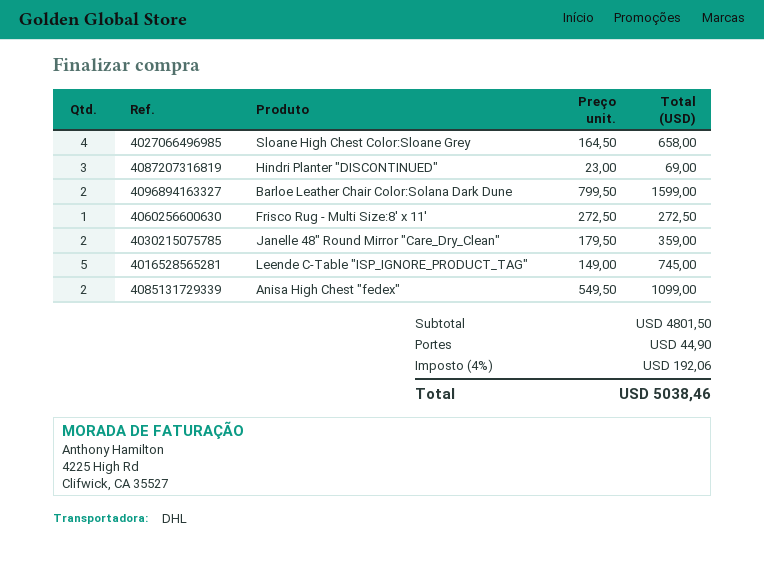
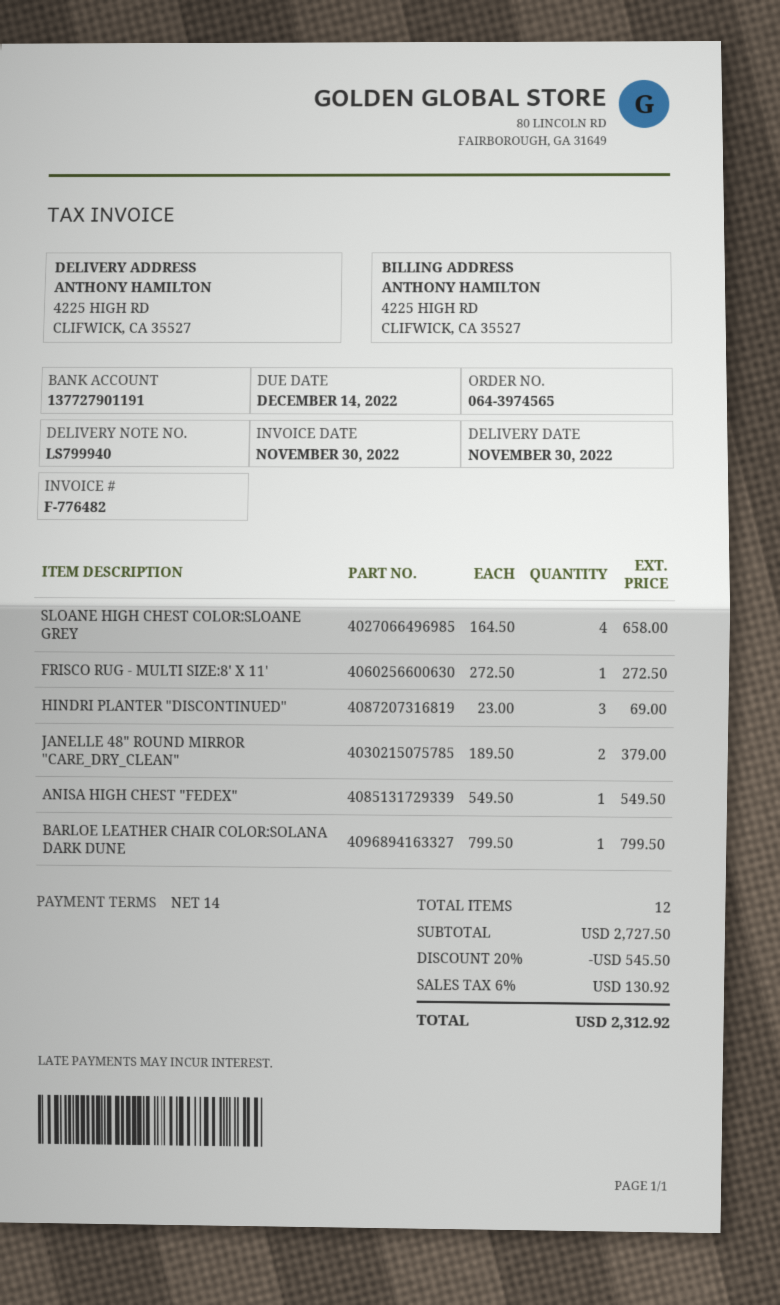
Barloe Leather Chair Color:Solana Dark Dune: 2 x 799.50 = 1599.00 -> 1 x 799.50 = 799.50
Janelle 48" Round Mirror "Care_Dry_Clean": 2 x 179.50 = 359.00 -> 2 x 189.50 = 379.00
Leende C-Table "ISP_IGNORE_PRODUCT_TAG": 5 x 149.00 = 745.00 -> none
Anisa High Chest "fedex": 2 x 549.50 = 1099.00 -> 1 x 549.50 = 549.50
subtotal: 4801.50 -> 2727.50
discount: none -> 20% = 545.50
shipping: 44.90 -> none
tax: 4% = 192.06 -> 6% = 130.92
total: 5038.46 -> 2312.92

